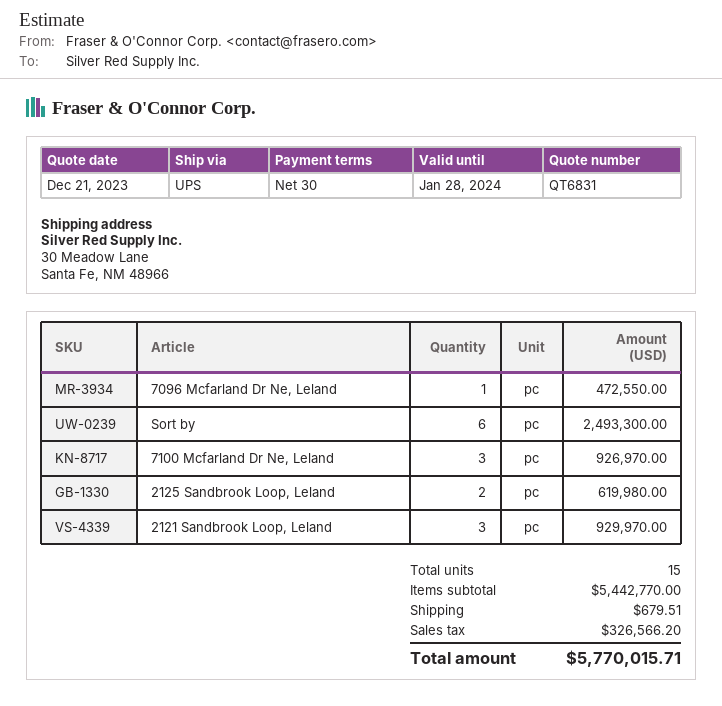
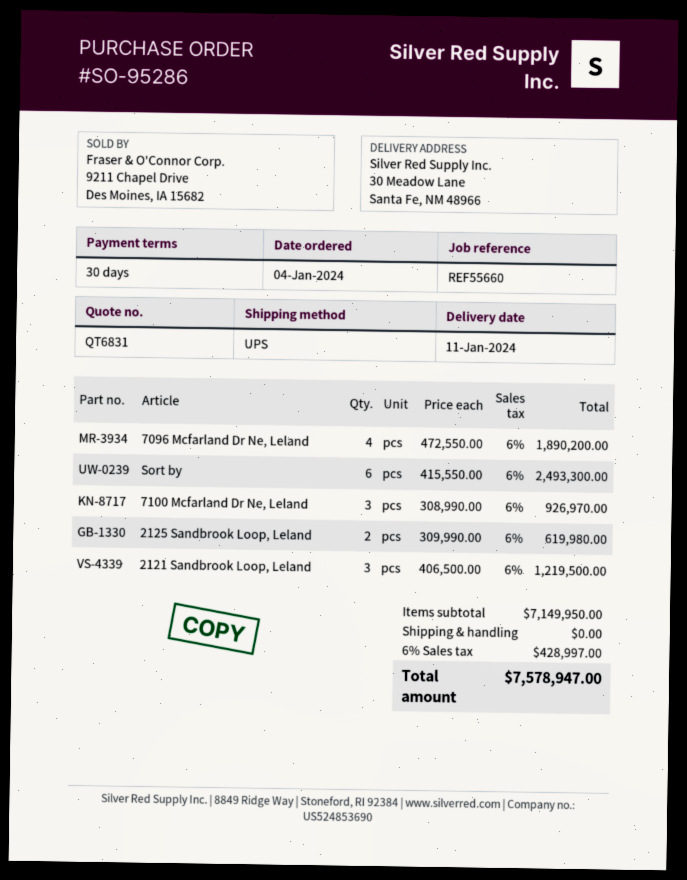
7096 Mcfarland Dr Ne, Leland: 1 for 472550.00 -> 4 for 1890200.00
2121 Sandbrook Loop, Leland: 3 for 929970.00 -> 3 for 1219500.00
subtotal: 5442770.00 -> 7149950.00
shipping: 679.51 -> 0.00
tax: 326566.20 -> 428997.00
total: 5770015.71 -> 7578947.00

